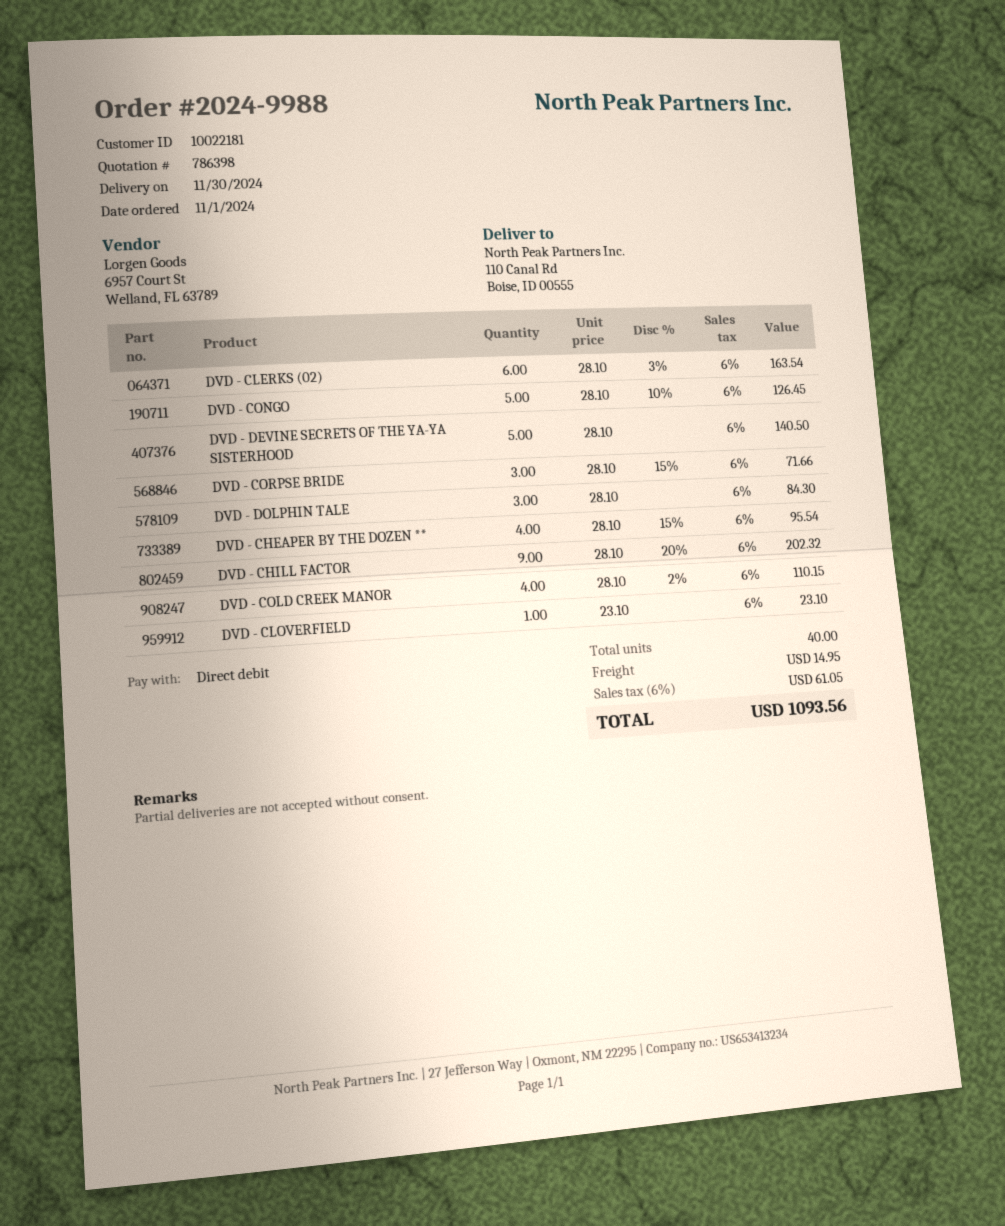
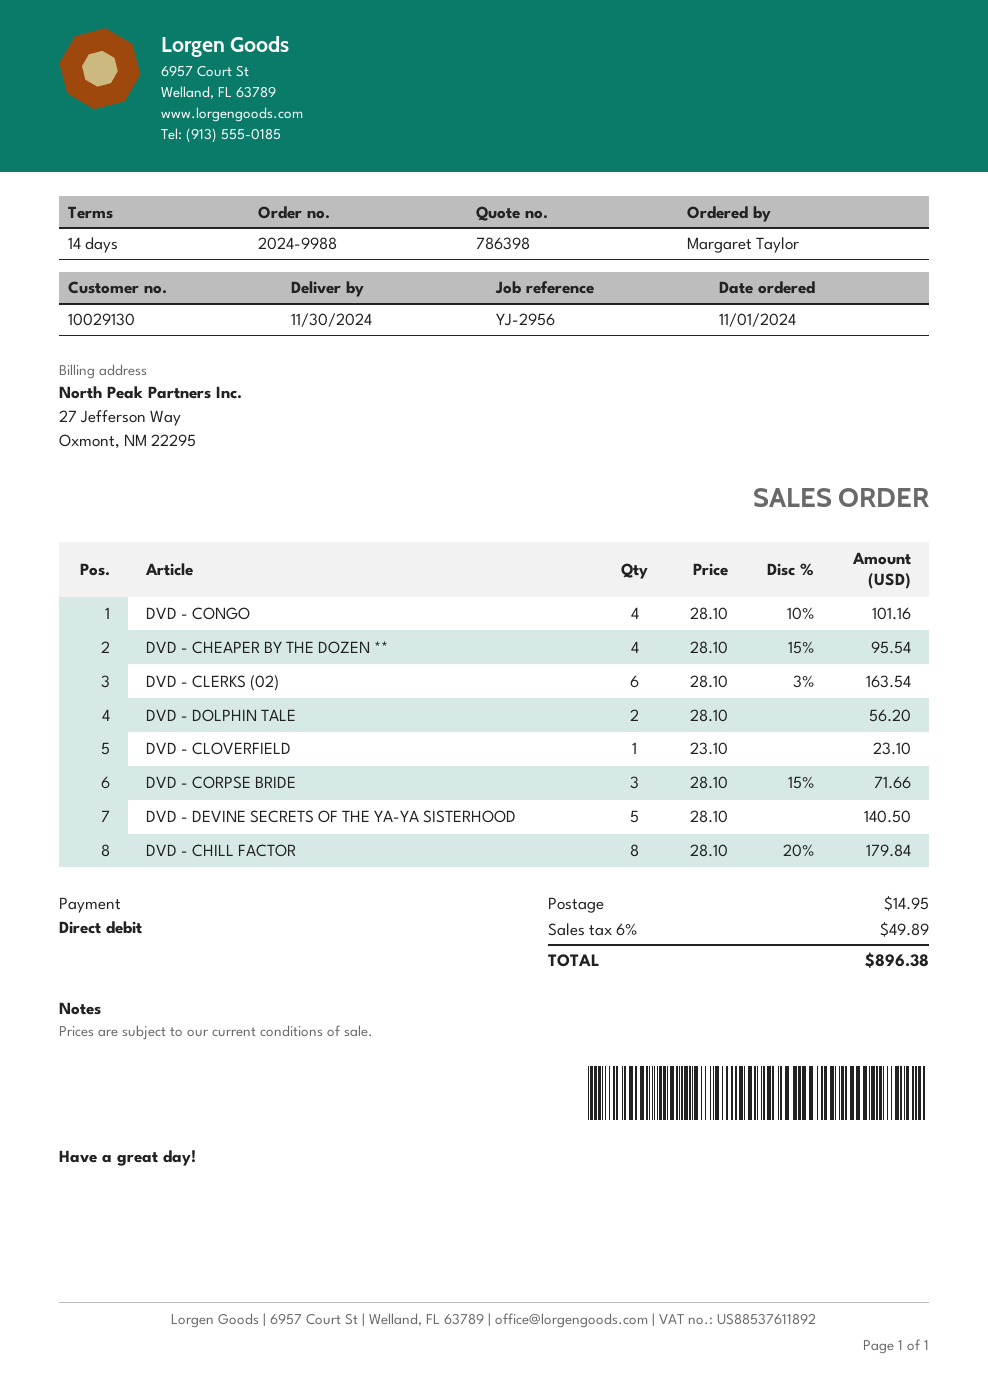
customer number: 10022181 -> 10029130
DVD - CONGO: 5 x 28.10 - 10% = 126.45 -> 4 x 28.10 - 10% = 101.16
DVD - DOLPHIN TALE: 3 x 28.10 = 84.30 -> 2 x 28.10 = 56.20
DVD - CHILL FACTOR: 9 x 28.10 - 20% = 202.32 -> 8 x 28.10 - 20% = 179.84
DVD - COLD CREEK MANOR: 4 x 28.10 - 2% = 110.15 -> none
tax: 6% = 61.05 -> 6% = 49.89
total: 1093.56 -> 896.38

